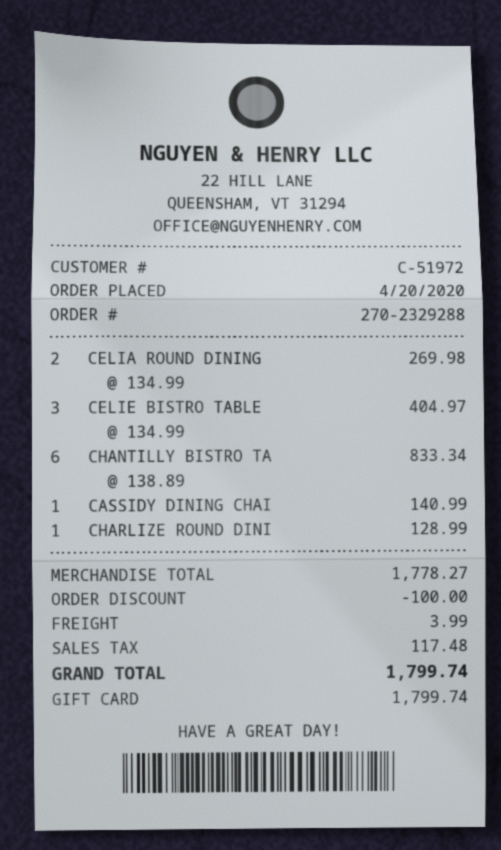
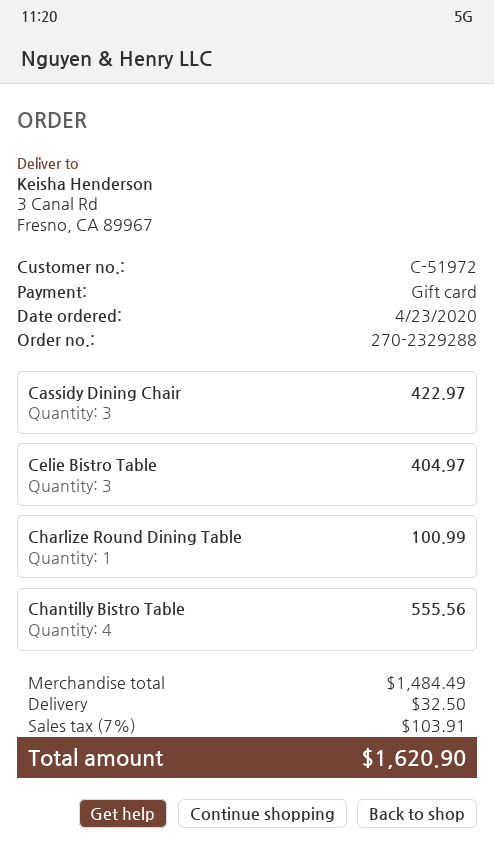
order date: 2020-04-20 -> 2020-04-23
CELIA ROUND DINING: 2 for 269.98 -> none
CHANTILLY BISTRO TA: 6 for 833.34 -> 4 for 555.56
CASSIDY DINING CHAI: 1 for 140.99 -> 3 for 422.97
CHARLIZE ROUND DINI: 1 for 128.99 -> 1 for 100.99
subtotal: 1778.27 -> 1484.49
discount: 100.00 -> none
shipping: 3.99 -> 32.50
tax: 117.48 -> 103.91
total: 1799.74 -> 1620.90

